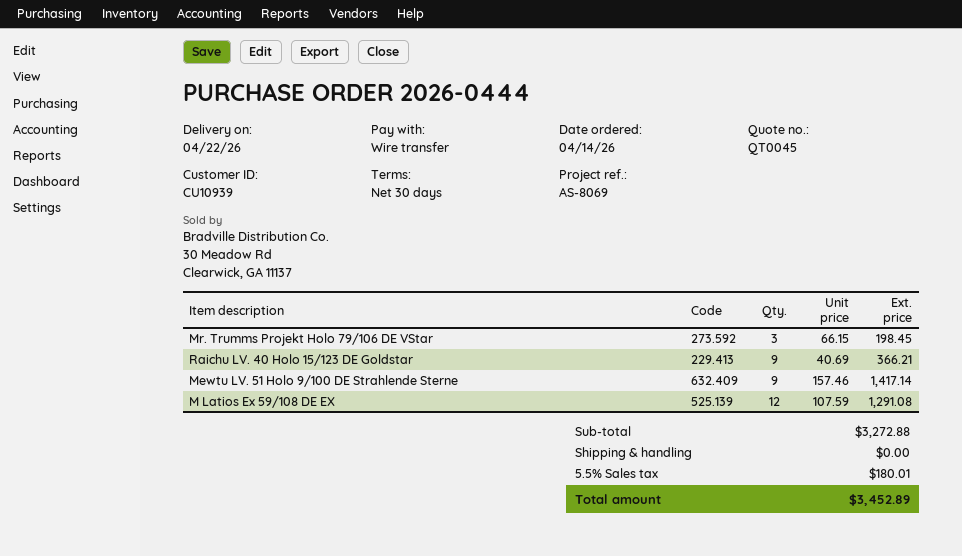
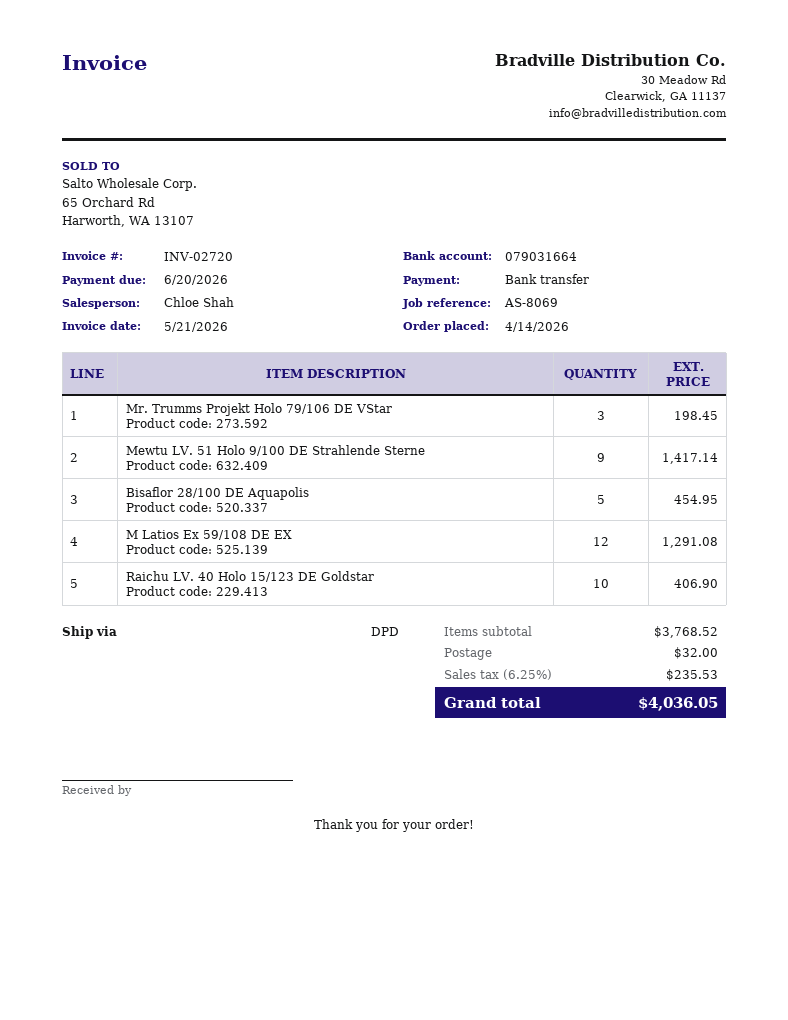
Raichu LV. 40 Holo 15/123 DE Goldstar: 9 for 366.21 -> 10 for 406.90
Bisaflor 28/100 DE Aquapolis: none -> 5 for 454.95
subtotal: 3272.88 -> 3768.52
shipping: 0.00 -> 32.00
tax: 5.5% = 180.01 -> 6.25% = 235.53
total: 3452.89 -> 4036.05

